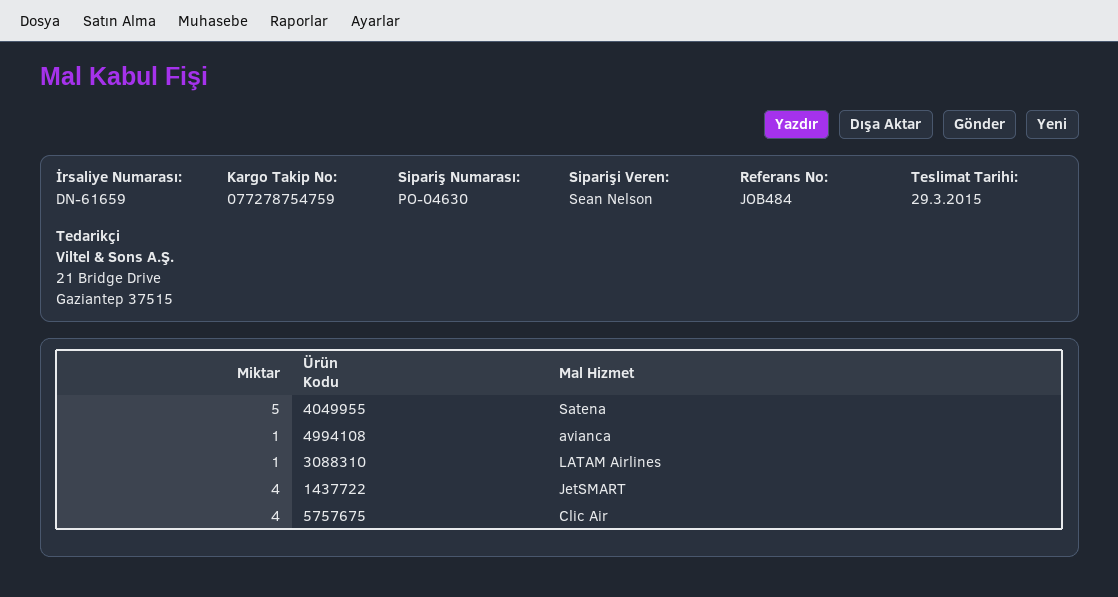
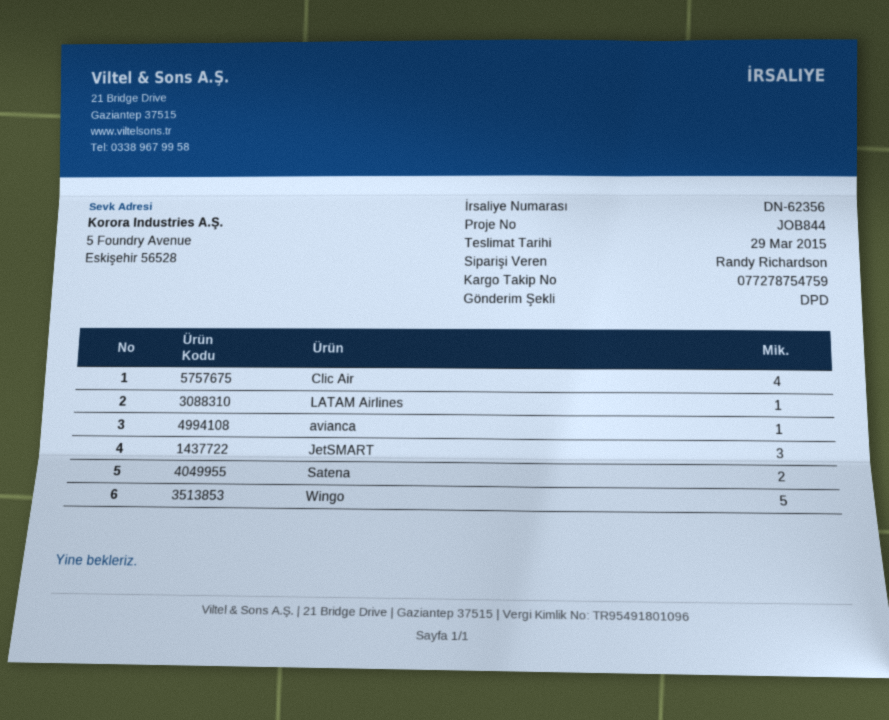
delivery note number: DN-61659 -> DN-62356
reference: JOB484 -> JOB844
ordered by: Sean Nelson -> Randy Richardson
Satena: 5 -> 2
JetSMART: 4 -> 3
Wingo: none -> 5

